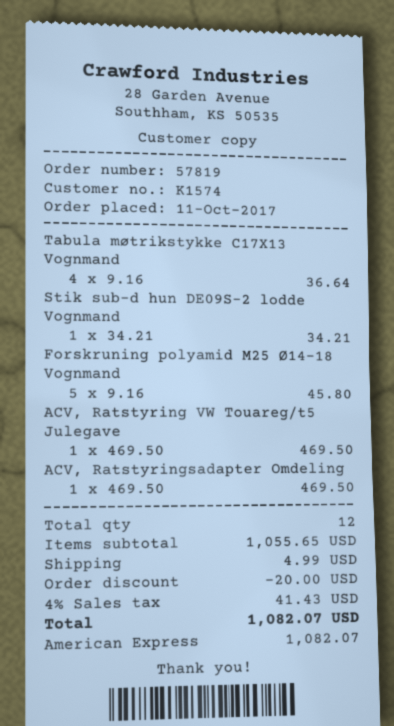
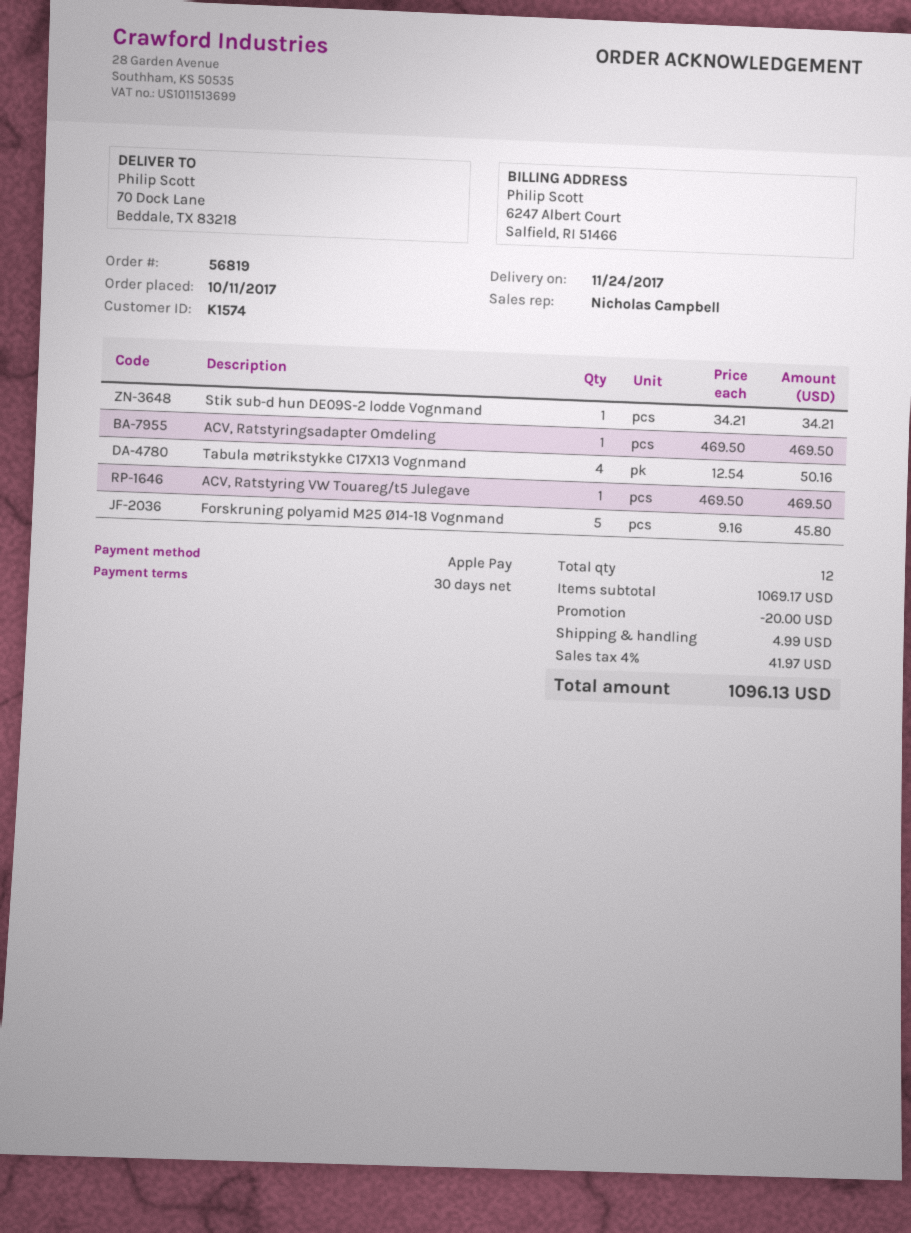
order number: 57819 -> 56819
payment method: American Express -> Apple Pay
Tabula møtrikstykke C17X13 Vognmand: 4 x 9.16 = 36.64 -> 4 x 12.54 = 50.16
subtotal: 1055.65 -> 1069.17
tax: 4% = 41.43 -> 4% = 41.97
total: 1082.07 -> 1096.13

